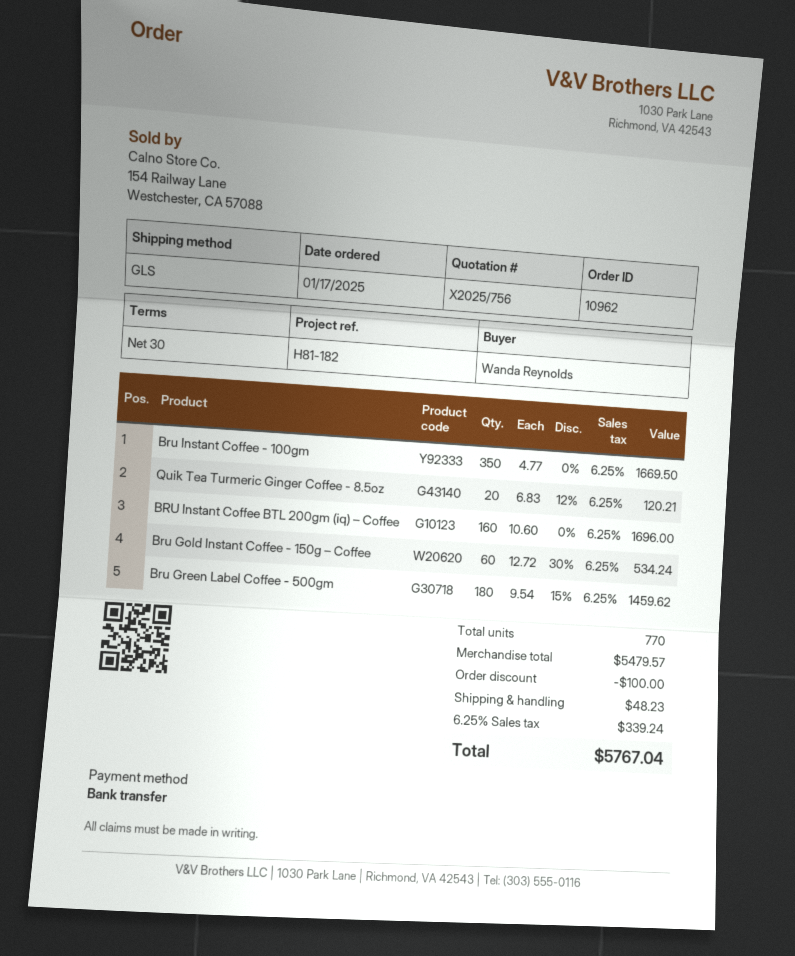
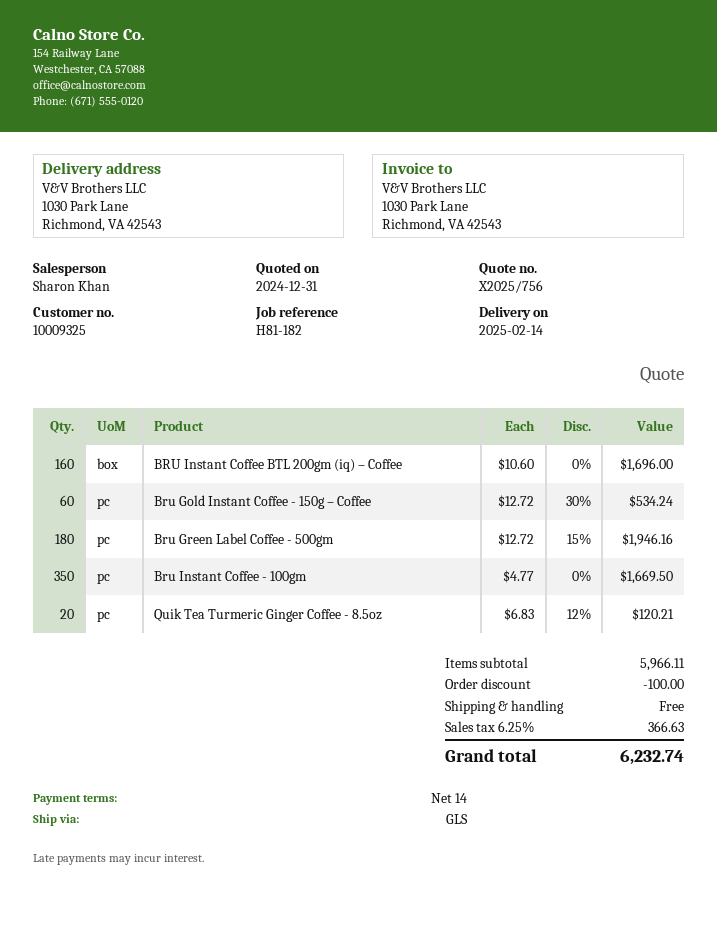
payment terms: 30 days -> 14 days
Bru Green Label Coffee - 500gm: 180 x 9.54 - 15% = 1459.62 -> 180 x 12.72 - 15% = 1946.16
subtotal: 5479.57 -> 5966.11
shipping: 48.23 -> 0.00
tax: 6.25% = 339.24 -> 6.25% = 366.63
total: 5767.04 -> 6232.74

